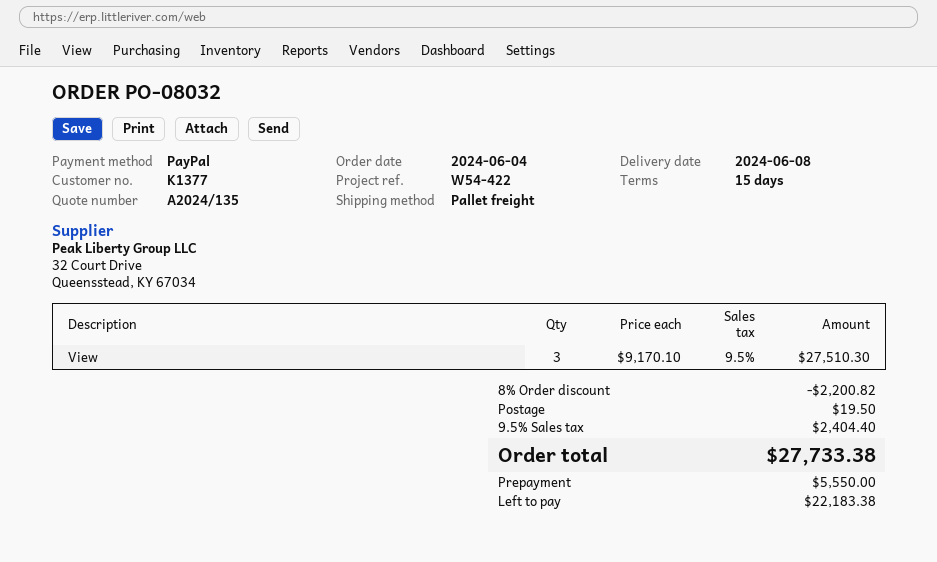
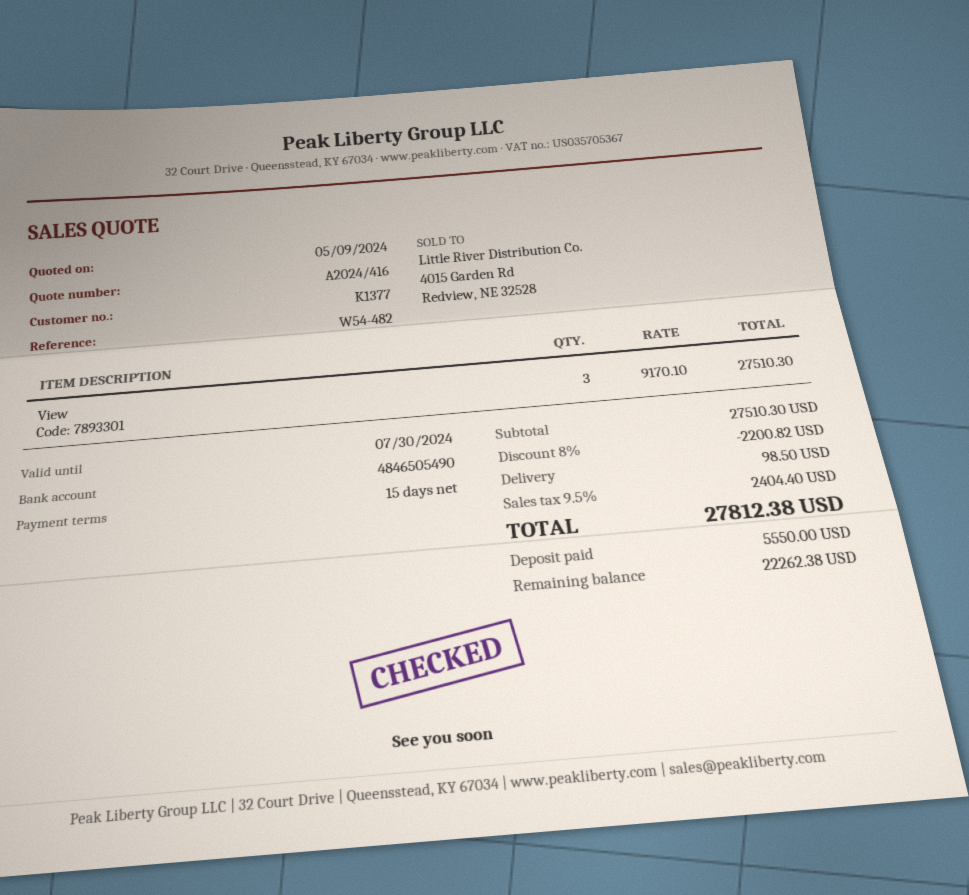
quote number: A2024/135 -> A2024/416
reference: W54-422 -> W54-482
shipping: 19.50 -> 98.50
total: 27733.38 -> 27812.38
balance: 22183.38 -> 22262.38

